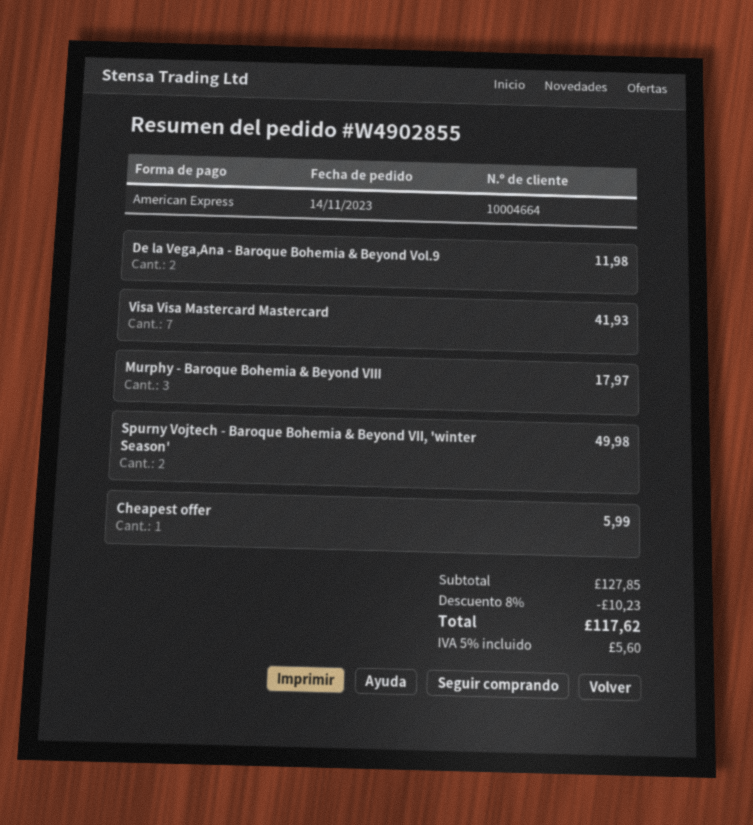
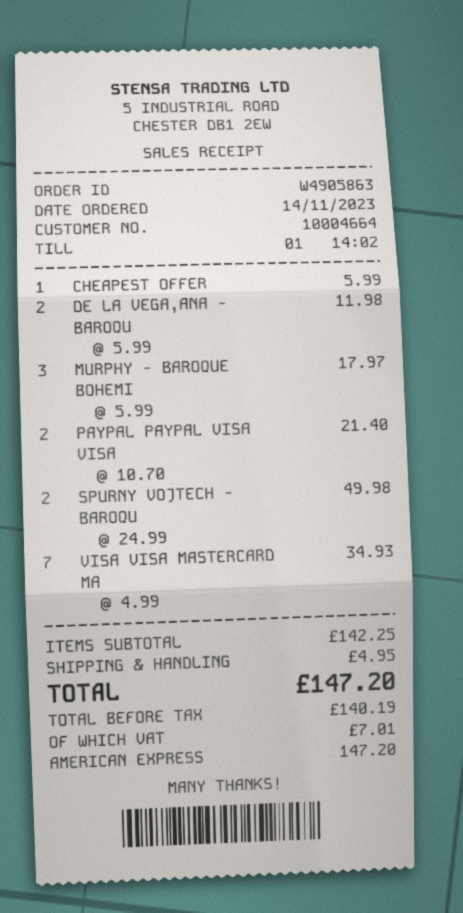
order number: W4902855 -> W4905863
Visa Visa Mastercard Mastercard: 7 for 41.93 -> 7 for 34.93
PAYPAL PAYPAL VISA VISA: none -> 2 for 21.40
subtotal: 127.85 -> 142.25
discount: 8% = 10.23 -> none
shipping: none -> 4.95
tax: 5.60 -> 7.01
total: 117.62 -> 147.20

